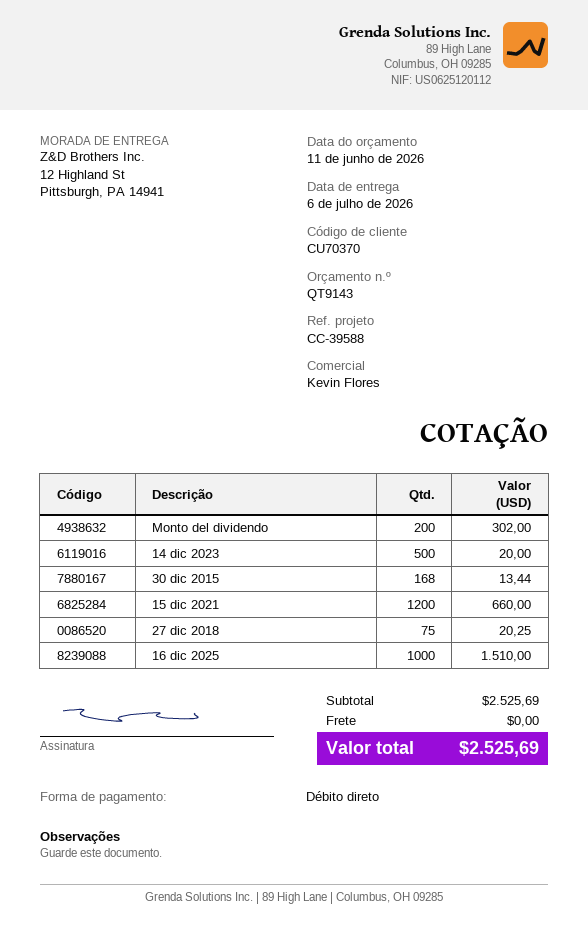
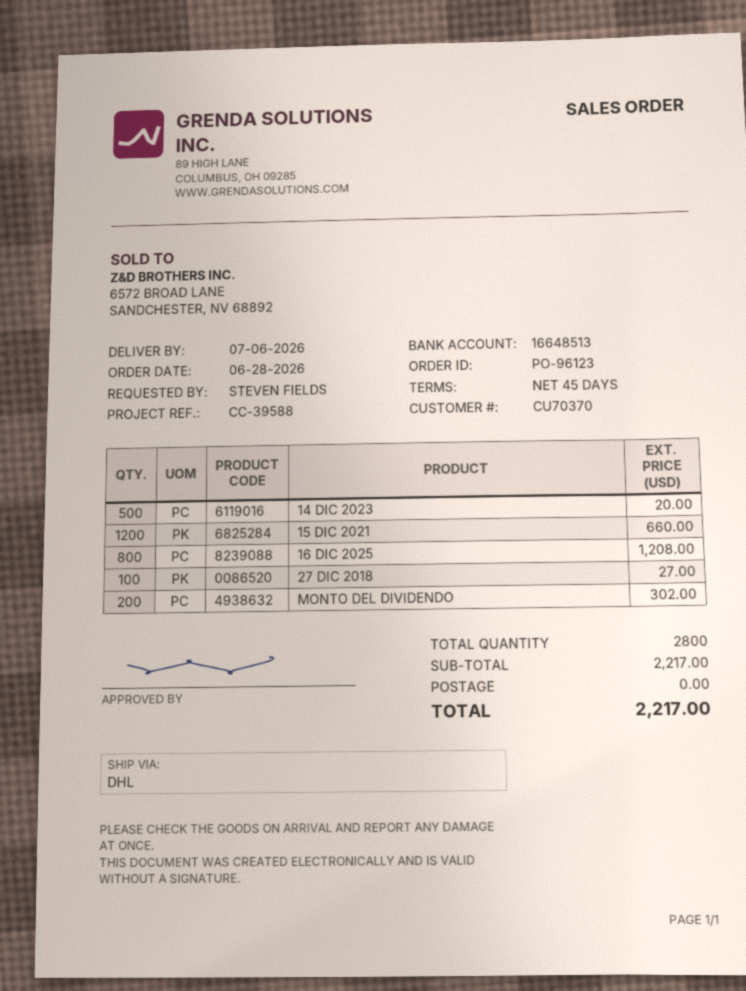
30 dic 2015: 168 for 13.44 -> none
27 dic 2018: 75 for 20.25 -> 100 for 27.00
16 dic 2025: 1000 for 1510.00 -> 800 for 1208.00
subtotal: 2525.69 -> 2217.00
total: 2525.69 -> 2217.00

